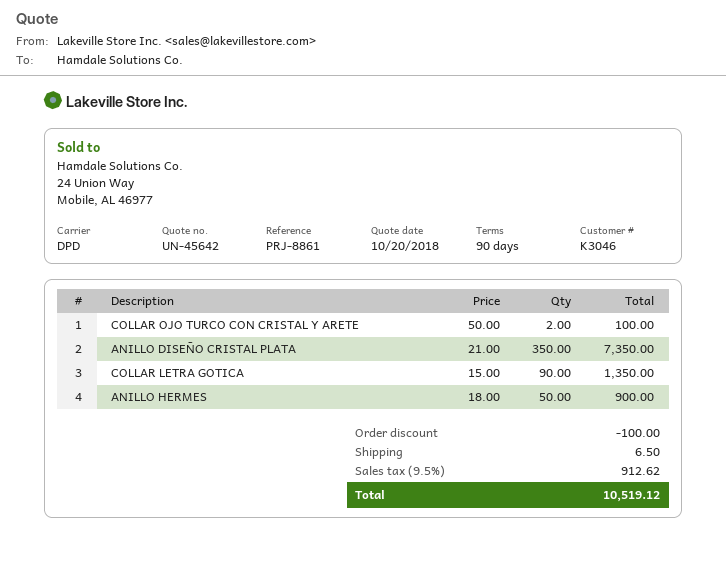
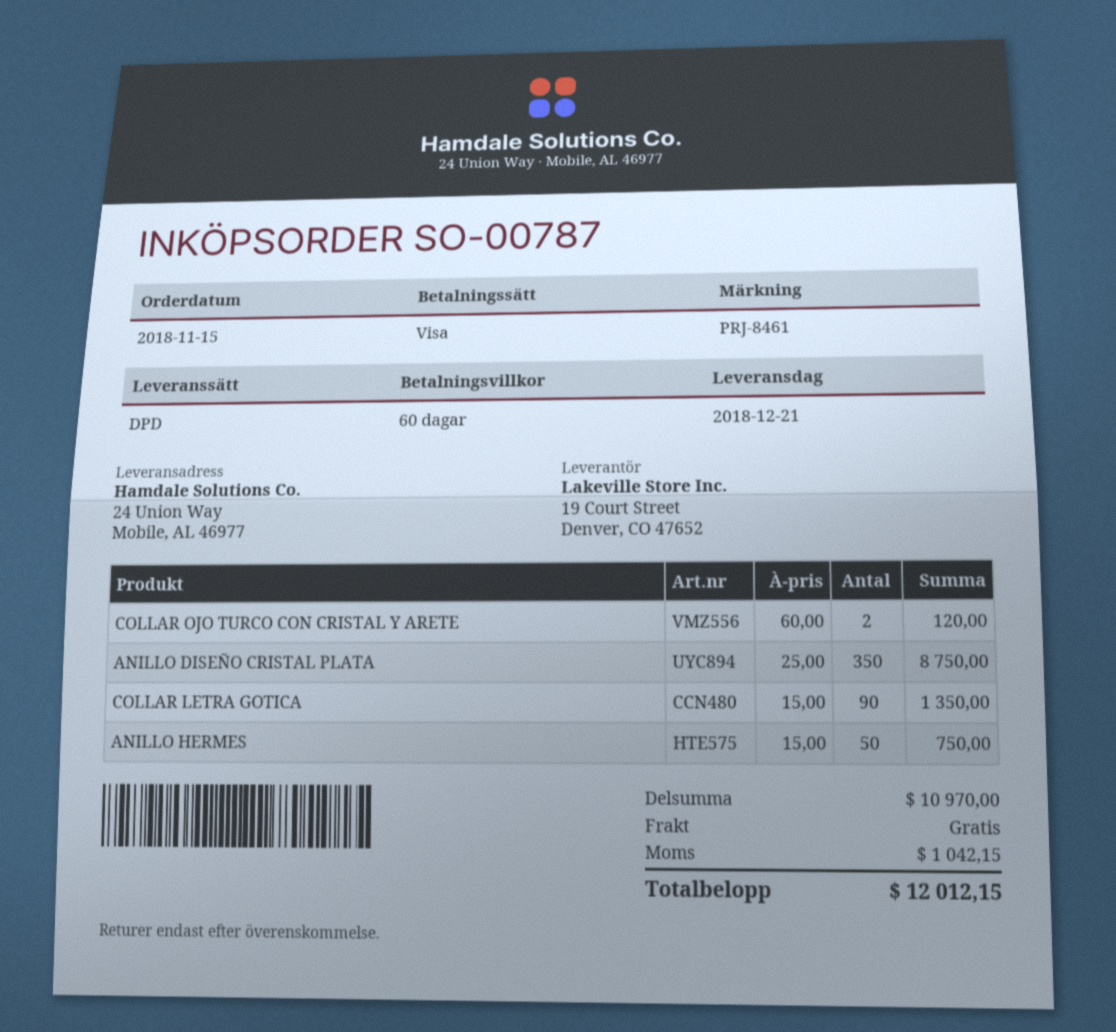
payment terms: 90 days -> 60 days
reference: PRJ-8861 -> PRJ-8461
COLLAR OJO TURCO CON CRISTAL Y ARETE: 2 x 50.00 = 100.00 -> 2 x 60.00 = 120.00
ANILLO DISEÑO CRISTAL PLATA: 350 x 21.00 = 7350.00 -> 350 x 25.00 = 8750.00
ANILLO HERMES: 50 x 18.00 = 900.00 -> 50 x 15.00 = 750.00
discount: 100.00 -> none
shipping: 6.50 -> 0.00
tax: 912.62 -> 1042.15
total: 10519.12 -> 12012.15

